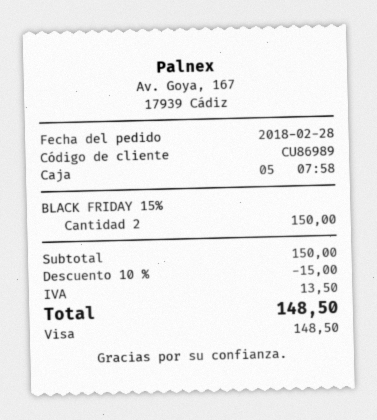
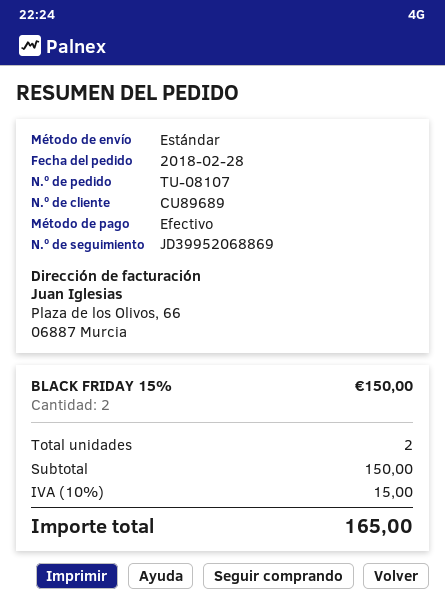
customer number: CU86989 -> CU89689
payment method: Visa -> cash
discount: 10% = 15.00 -> none
tax: 13.50 -> 15.00
total: 148.50 -> 165.00

